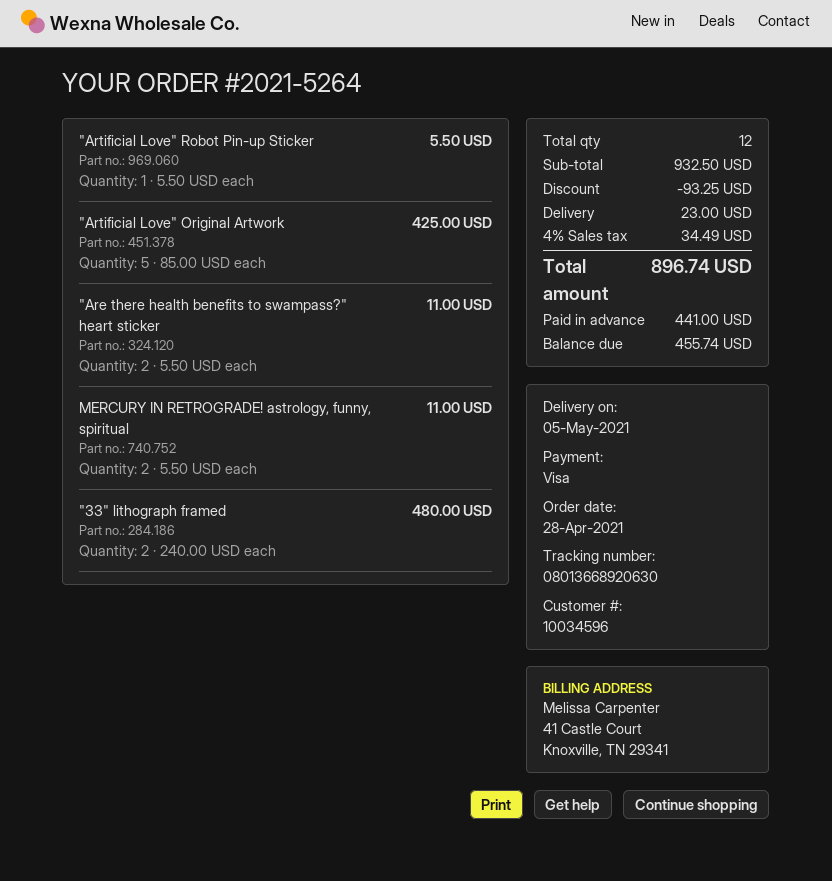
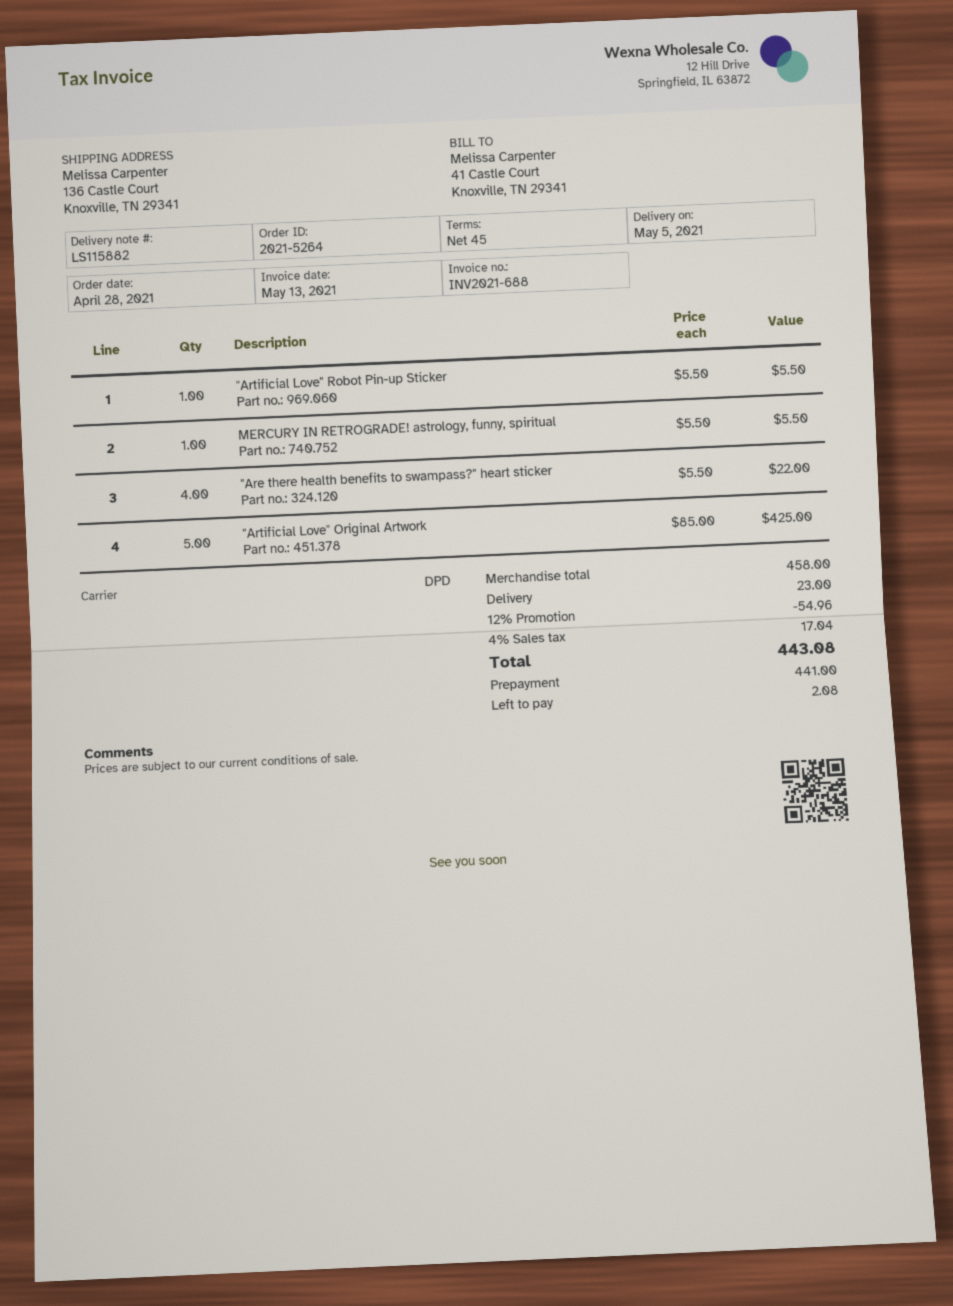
"Are there health benefits to swampass?" heart sticker: 2 x 5.50 = 11.00 -> 4 x 5.50 = 22.00
MERCURY IN RETROGRADE! astrology, funny, spiritual: 2 x 5.50 = 11.00 -> 1 x 5.50 = 5.50
"33" lithograph framed: 2 x 240.00 = 480.00 -> none
subtotal: 932.50 -> 458.00
discount: 93.25 -> 54.96
tax: 4% = 34.49 -> 4% = 17.04
total: 896.74 -> 443.08
balance: 455.74 -> 2.08

